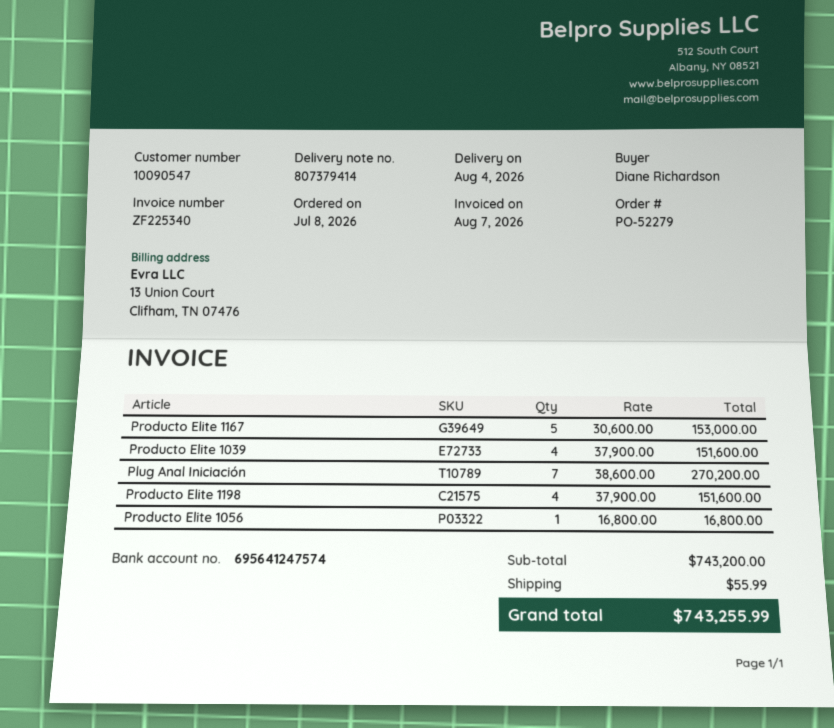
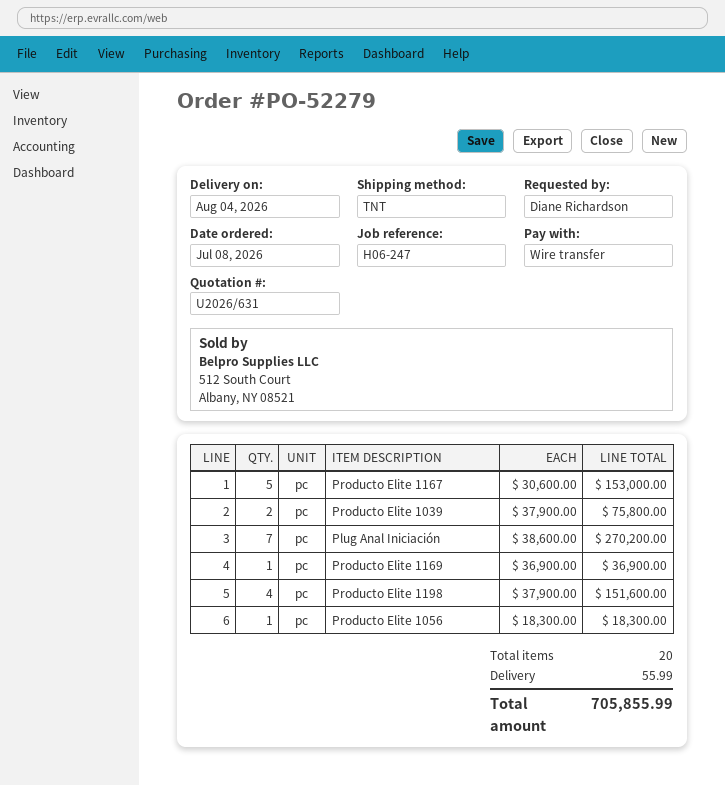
Producto Elite 1039: 4 x 37900.00 = 151600.00 -> 2 x 37900.00 = 75800.00
Producto Elite 1056: 1 x 16800.00 = 16800.00 -> 1 x 18300.00 = 18300.00
Producto Elite 1169: none -> 1 x 36900.00 = 36900.00
total: 743255.99 -> 705855.99

